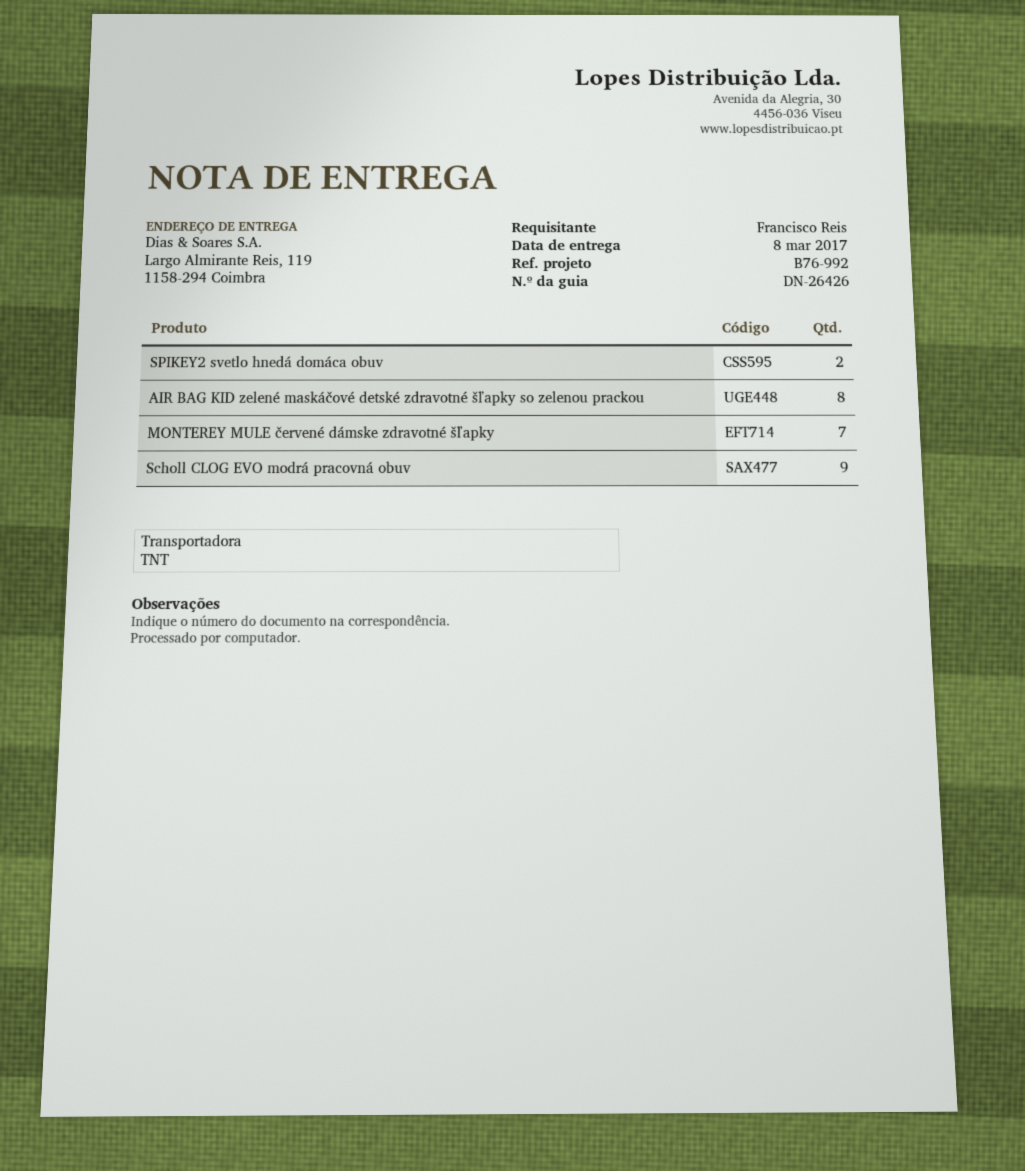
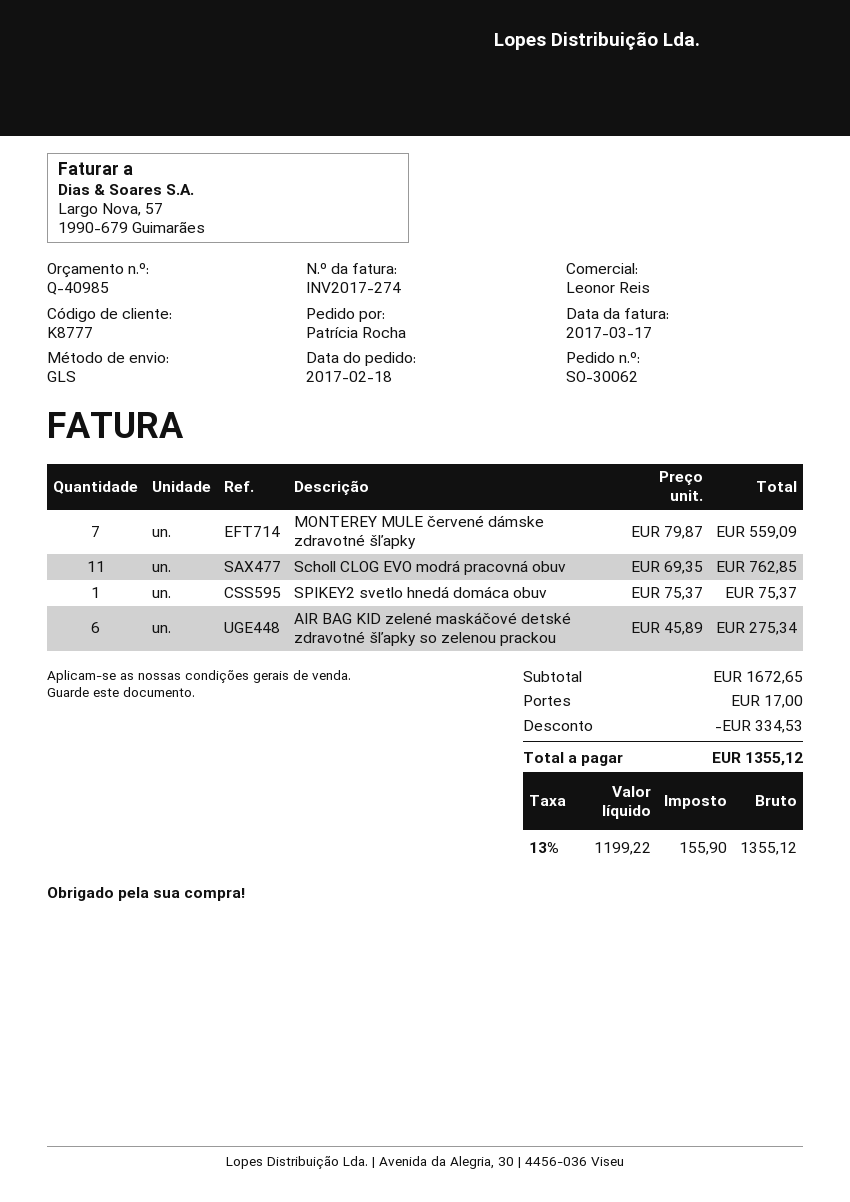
ordered by: Francisco Reis -> Patrícia Rocha
shipping method: TNT -> GLS
SPIKEY2 svetlo hnedá domáca obuv: 2 -> 1
AIR BAG KID zelené maskáčové detské zdravotné šľapky so zelenou prackou: 8 -> 6
Scholl CLOG EVO modrá pracovná obuv: 9 -> 11

